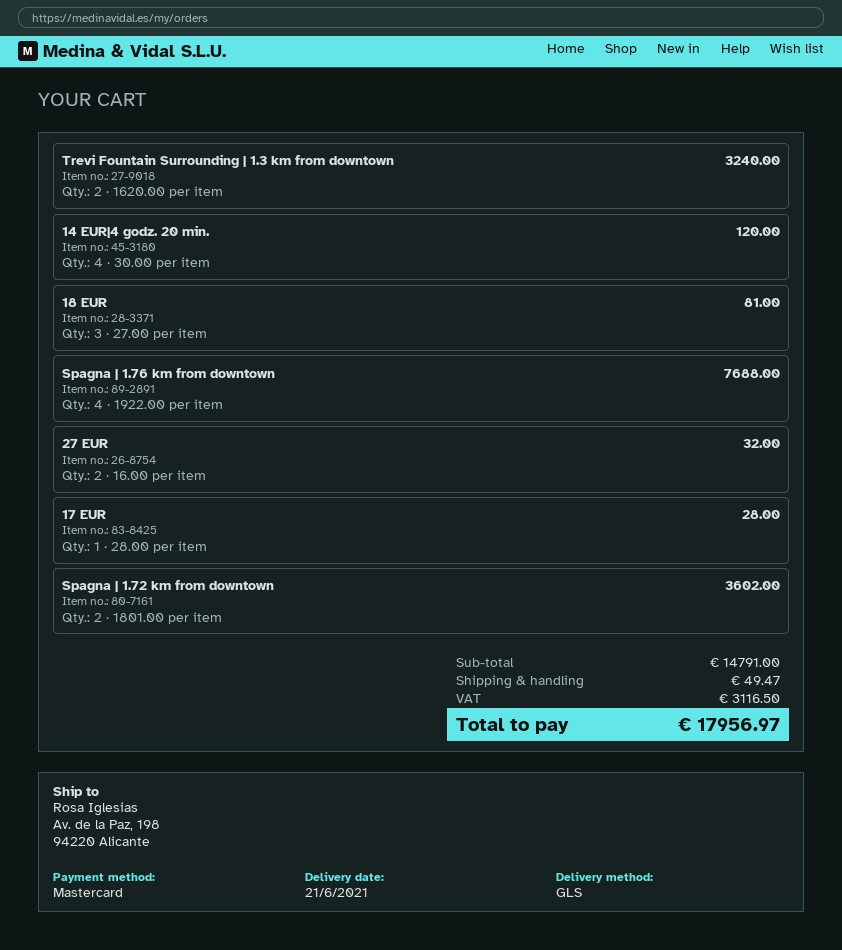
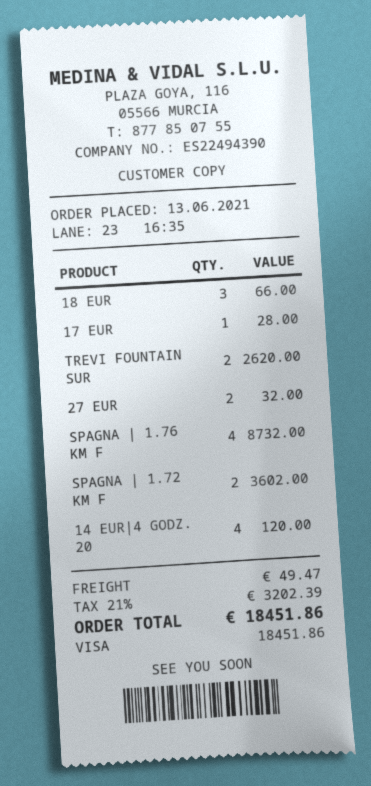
payment method: Mastercard -> Visa
Trevi Fountain Surrounding | 1.3 km from downtown: 2 for 3240.00 -> 2 for 2620.00
18 EUR: 3 for 81.00 -> 3 for 66.00
Spagna | 1.76 km from downtown: 4 for 7688.00 -> 4 for 8732.00
tax: 3116.50 -> 3202.39
total: 17956.97 -> 18451.86

